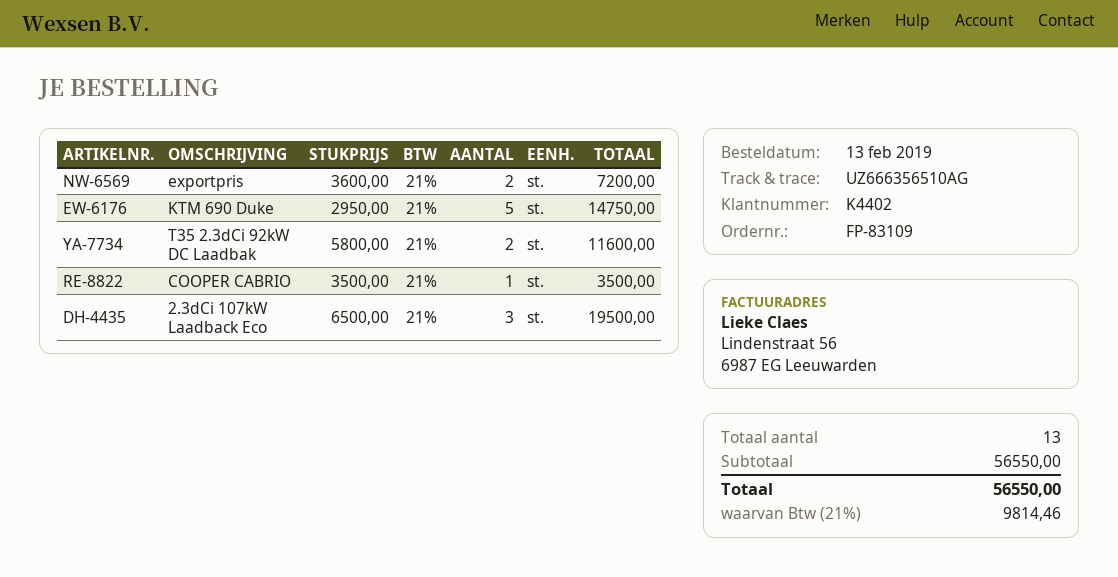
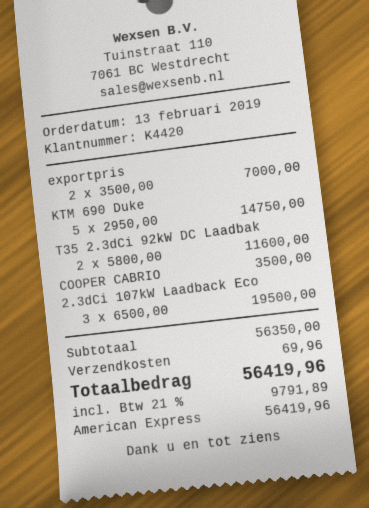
customer number: K4402 -> K4420
exportpris: 2 x 3600.00 = 7200.00 -> 2 x 3500.00 = 7000.00
subtotal: 56550.00 -> 56350.00
shipping: none -> 69.96
tax: 21% = 9814.46 -> 21% = 9791.89
total: 56550.00 -> 56419.96

